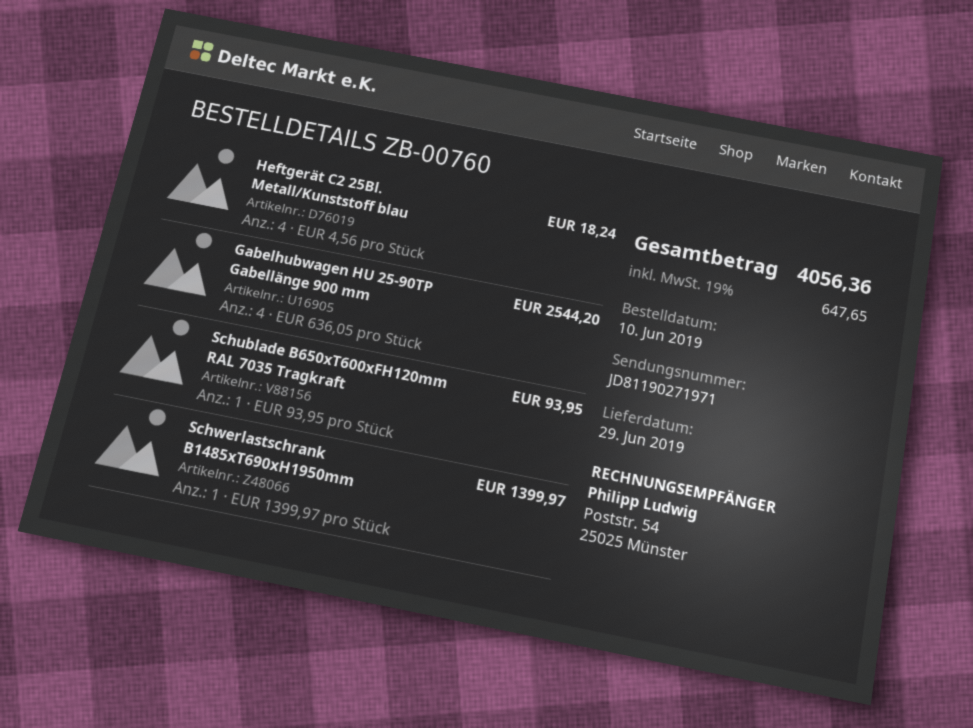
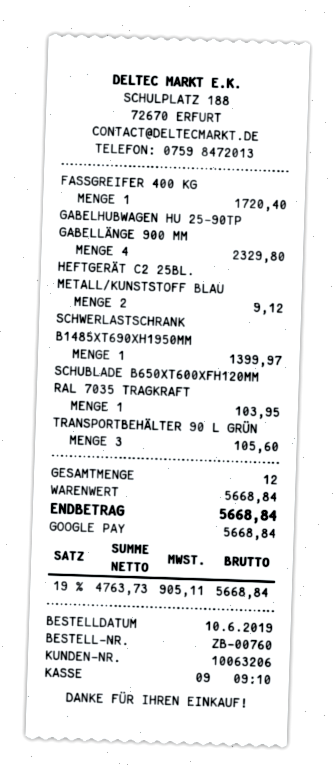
Heftgerät C2 25Bl. Metall/Kunststoff blau: 4 for 18.24 -> 2 for 9.12
Gabelhubwagen HU 25-90TP Gabellänge 900 mm: 4 for 2544.20 -> 4 for 2329.80
Schublade B650xT600xFH120mm RAL 7035 Tragkraft: 1 for 93.95 -> 1 for 103.95
FASSGREIFER 400 KG: none -> 1 for 1720.40
TRANSPORTBEHÄLTER 90 L GRÜN: none -> 3 for 105.60
tax: 19% = 647.65 -> 19% = 905.11
total: 4056.36 -> 5668.84

